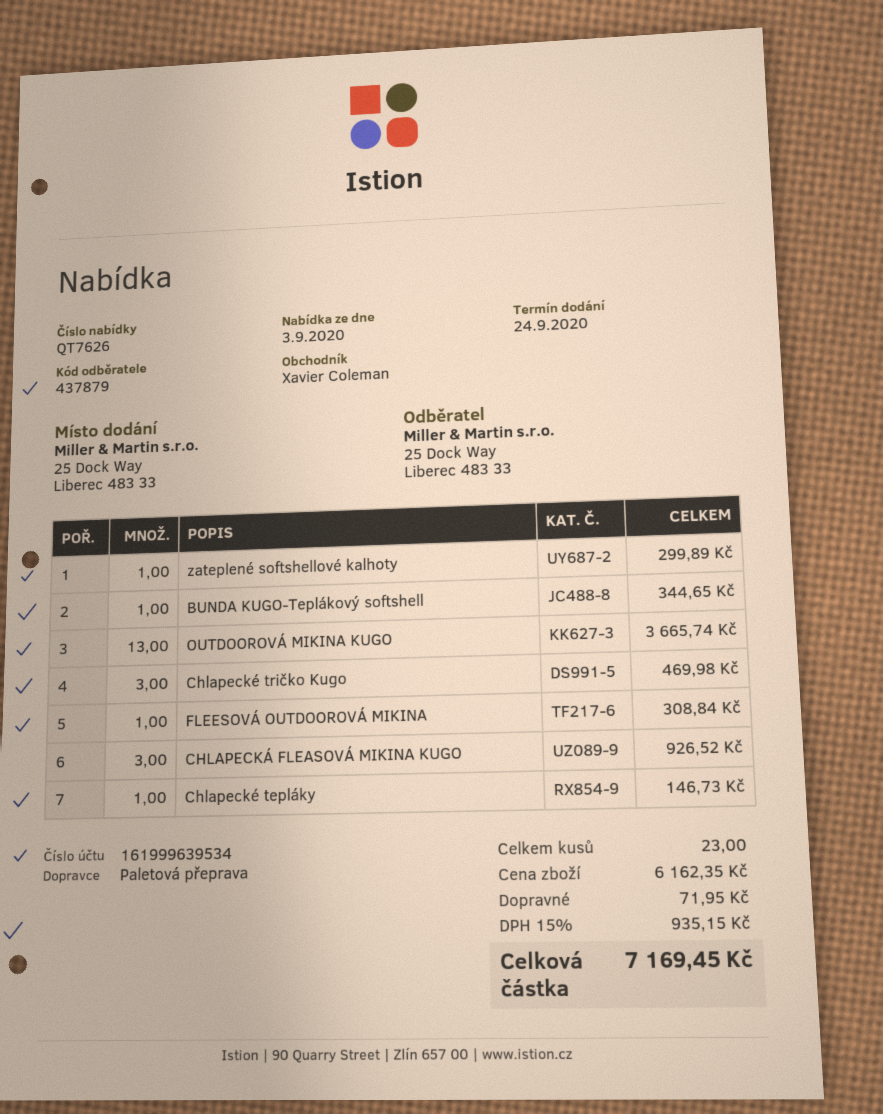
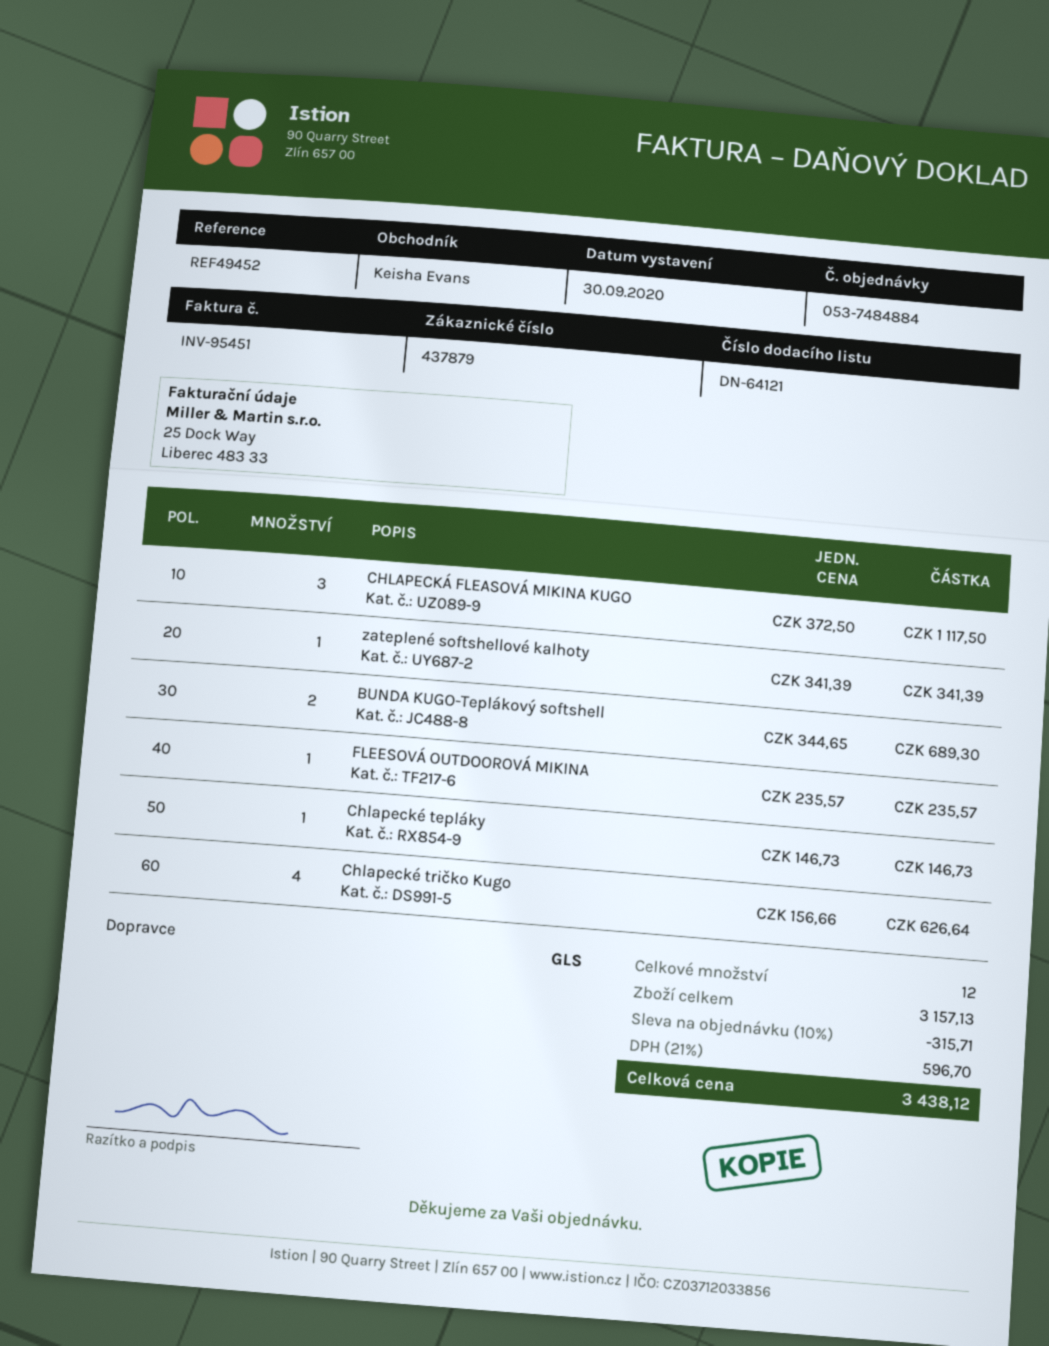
sales rep: Xavier Coleman -> Keisha Evans
shipping method: pallet freight -> GLS
zateplené softshellové kalhoty: 1 for 299.89 -> 1 for 341.39
BUNDA KUGO-Teplákový softshell: 1 for 344.65 -> 2 for 689.30
OUTDOOROVÁ MIKINA KUGO: 13 for 3665.74 -> none
Chlapecké tričko Kugo: 3 for 469.98 -> 4 for 626.64
FLEESOVÁ OUTDOOROVÁ MIKINA: 1 for 308.84 -> 1 for 235.57
CHLAPECKÁ FLEASOVÁ MIKINA KUGO: 3 for 926.52 -> 3 for 1117.50
total quantity: 23 -> 12
subtotal: 6162.35 -> 3157.13
discount: none -> 10% = 315.71
shipping: 71.95 -> none
tax: 15% = 935.15 -> 21% = 596.70
total: 7169.45 -> 3438.12

